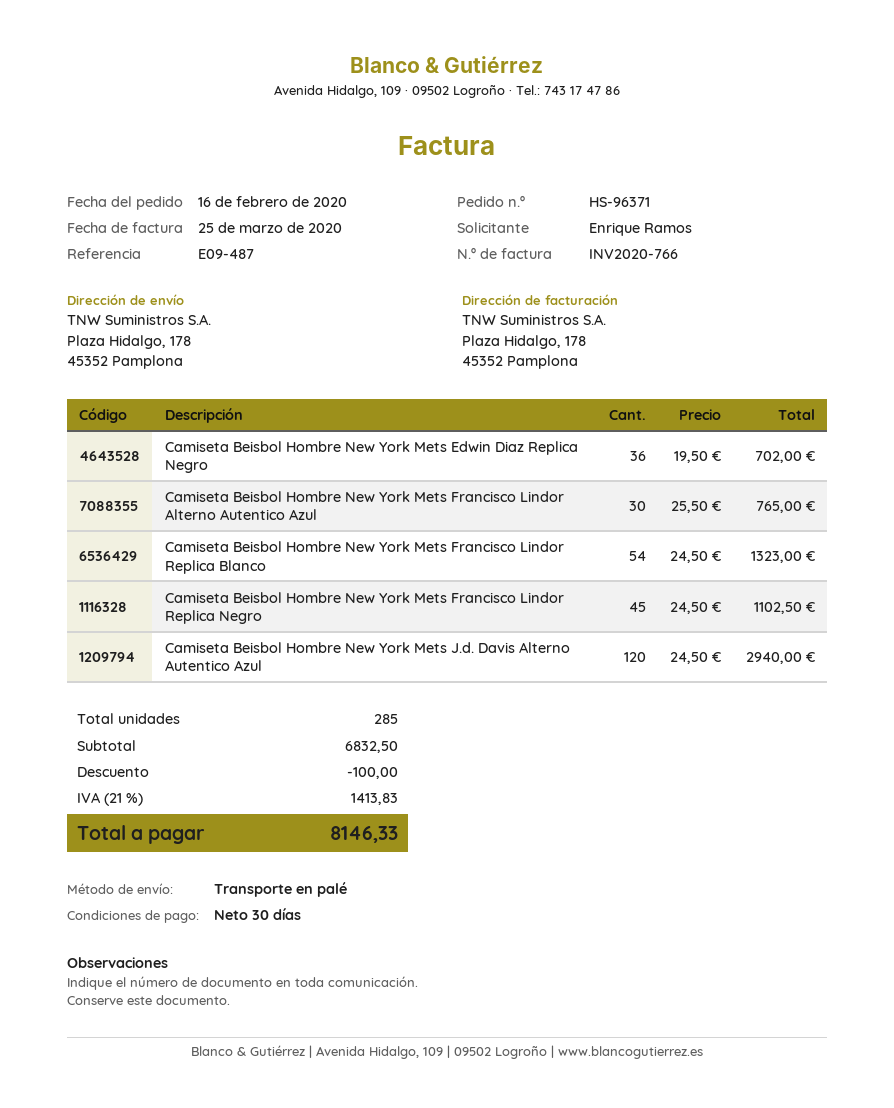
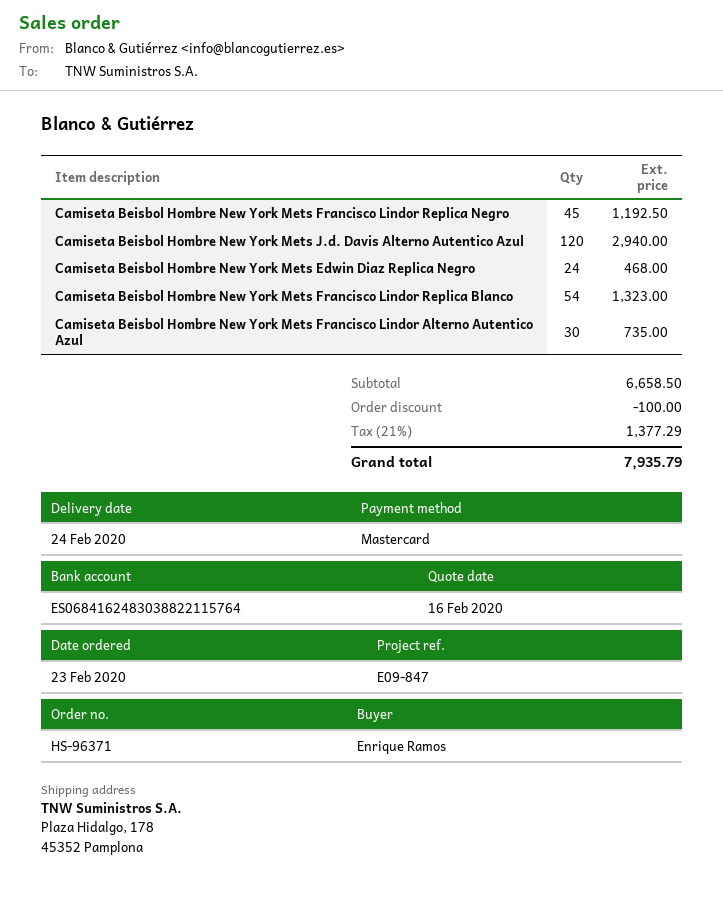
order date: 2020-02-16 -> 2020-02-23
reference: E09-487 -> E09-847
Camiseta Beisbol Hombre New York Mets Edwin Diaz Replica Negro: 36 for 702.00 -> 24 for 468.00
Camiseta Beisbol Hombre New York Mets Francisco Lindor Alterno Autentico Azul: 30 for 765.00 -> 30 for 735.00
Camiseta Beisbol Hombre New York Mets Francisco Lindor Replica Negro: 45 for 1102.50 -> 45 for 1192.50
subtotal: 6832.50 -> 6658.50
tax: 21% = 1413.83 -> 21% = 1377.29
total: 8146.33 -> 7935.79

